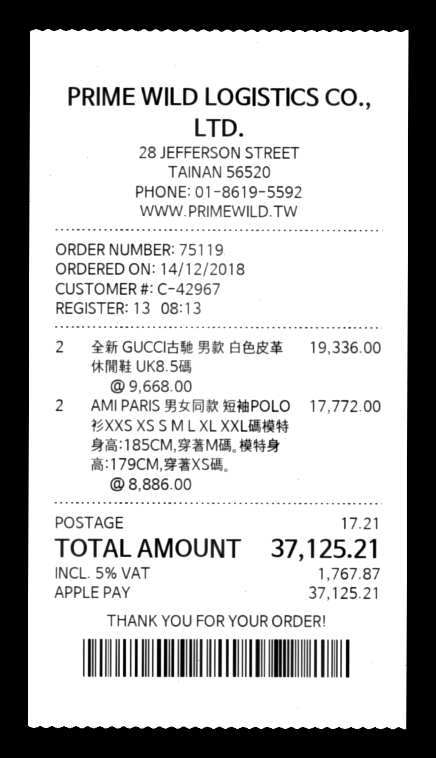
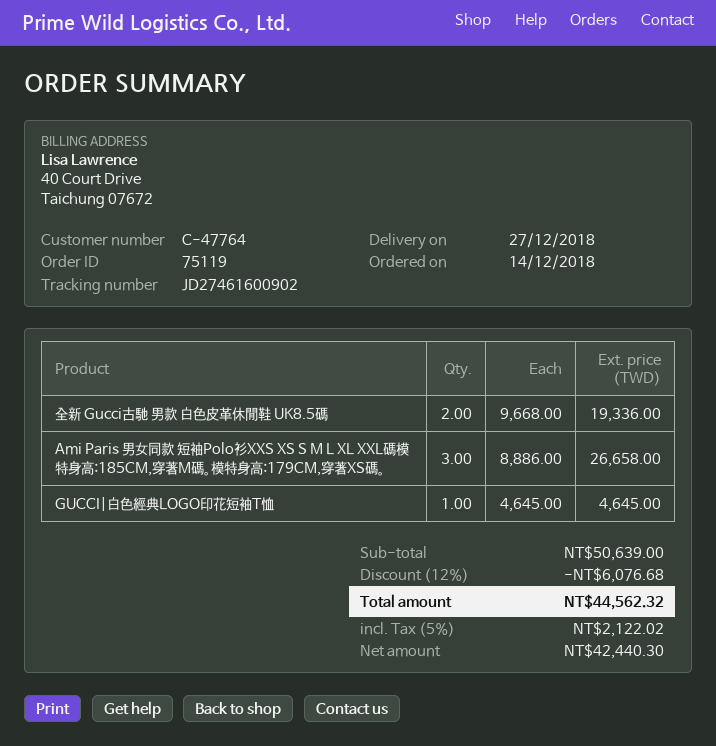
customer number: C-42967 -> C-47764
AMI PARIS 男女同款 短袖POLO衫XXS XS S M L XL XXL碼模特身高:185CM,穿著M碼。模特身高:179CM,穿著XS碼。: 2 x 8886.00 = 17772.00 -> 3 x 8886.00 = 26658.00
GUCCI|白色經典LOGO印花短袖T恤: none -> 1 x 4645.00 = 4645.00
discount: none -> 12% = 6076.68
shipping: 17.21 -> none
tax: 5% = 1767.87 -> 5% = 2122.02
total: 37125.21 -> 44562.32

